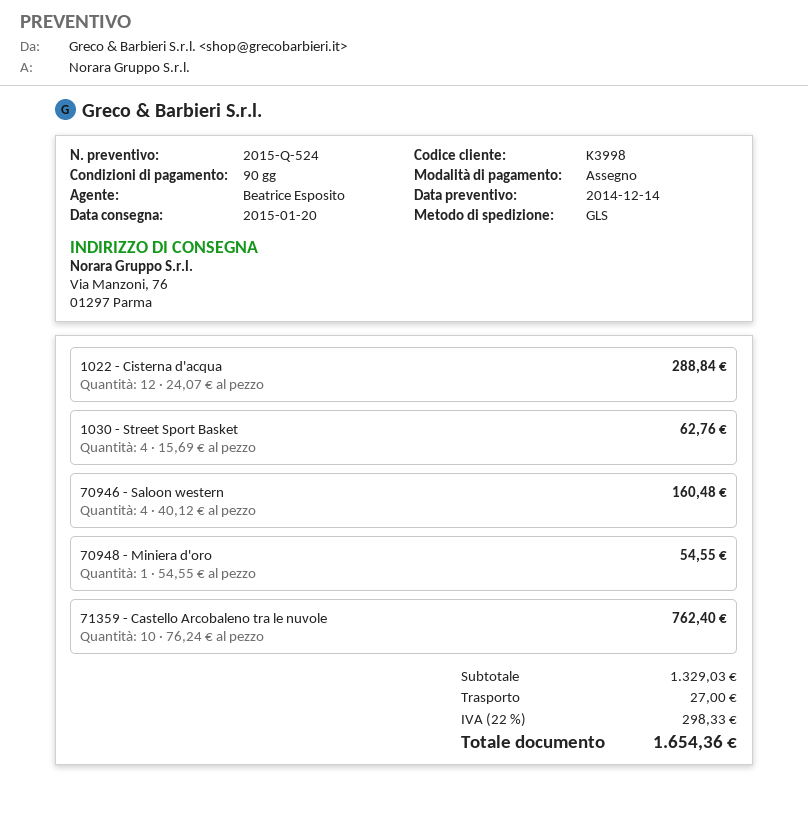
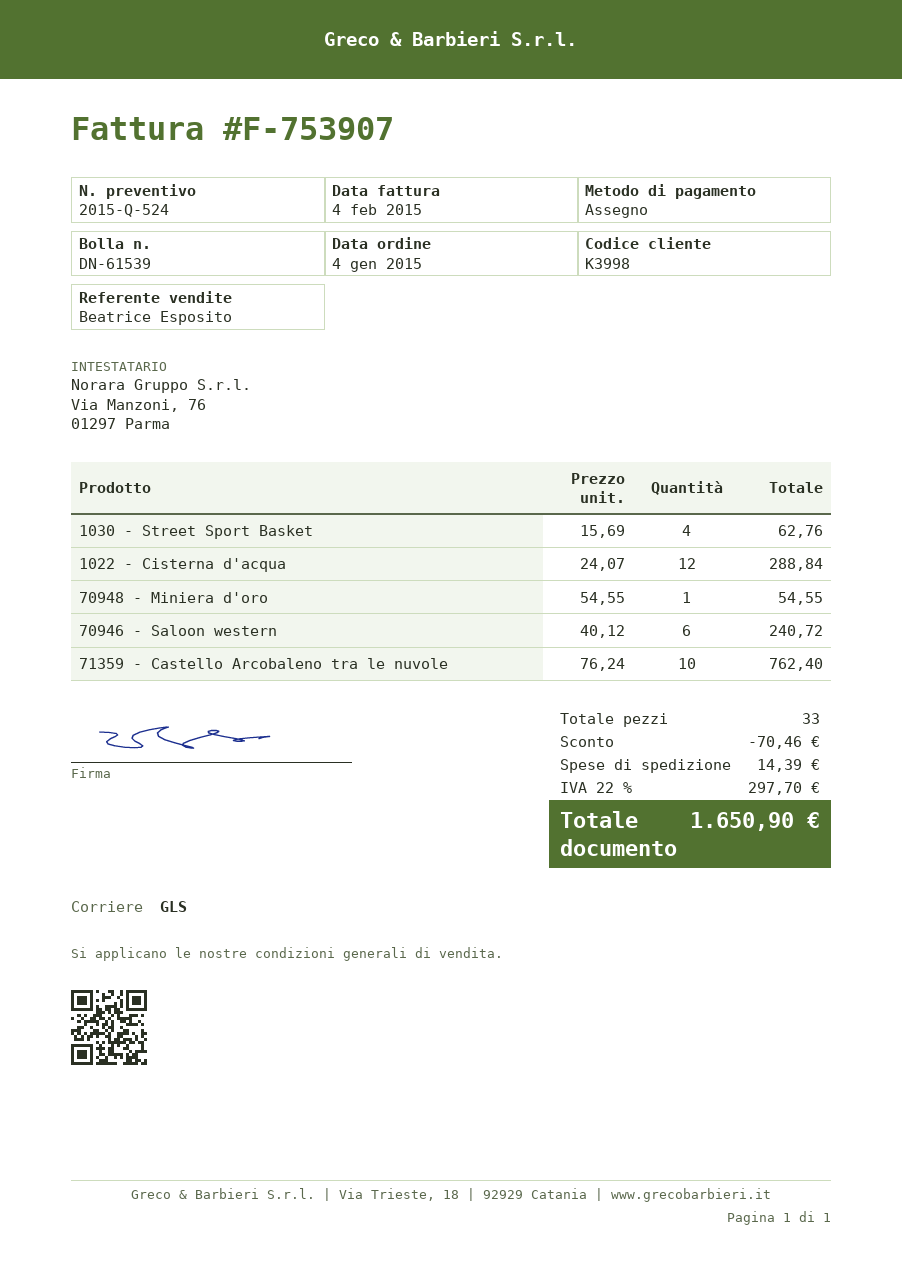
70946 - Saloon western: 4 x 40.12 = 160.48 -> 6 x 40.12 = 240.72
discount: none -> 70.46
shipping: 27.00 -> 14.39
tax: 22% = 298.33 -> 22% = 297.70
total: 1654.36 -> 1650.90

